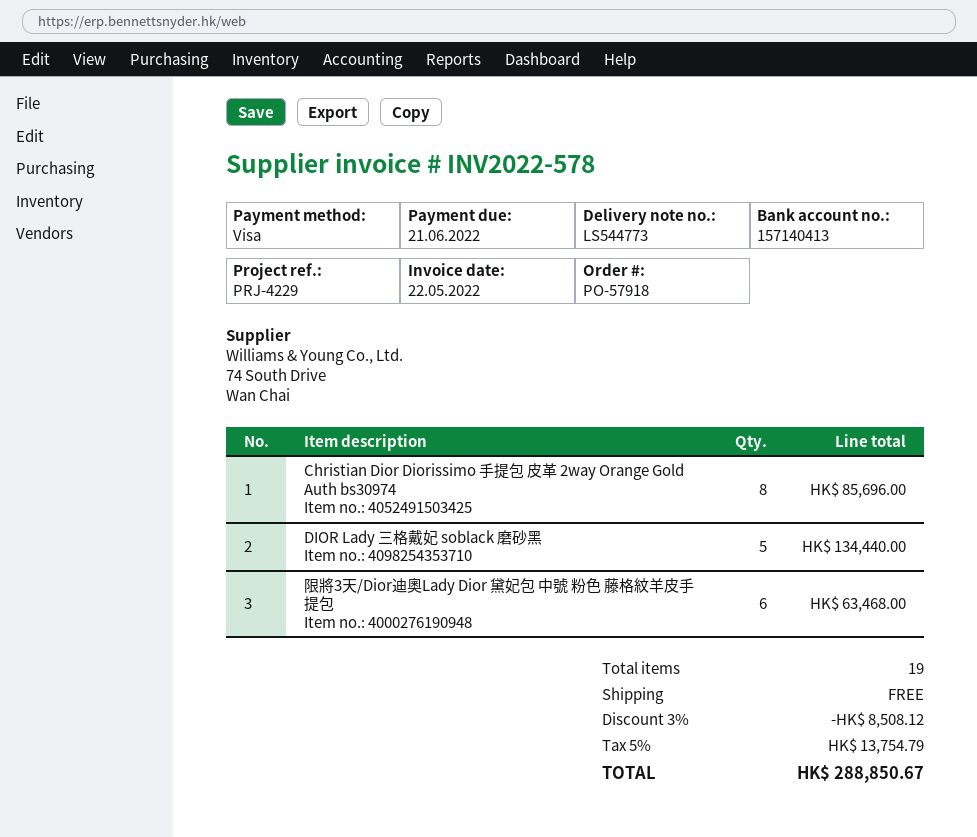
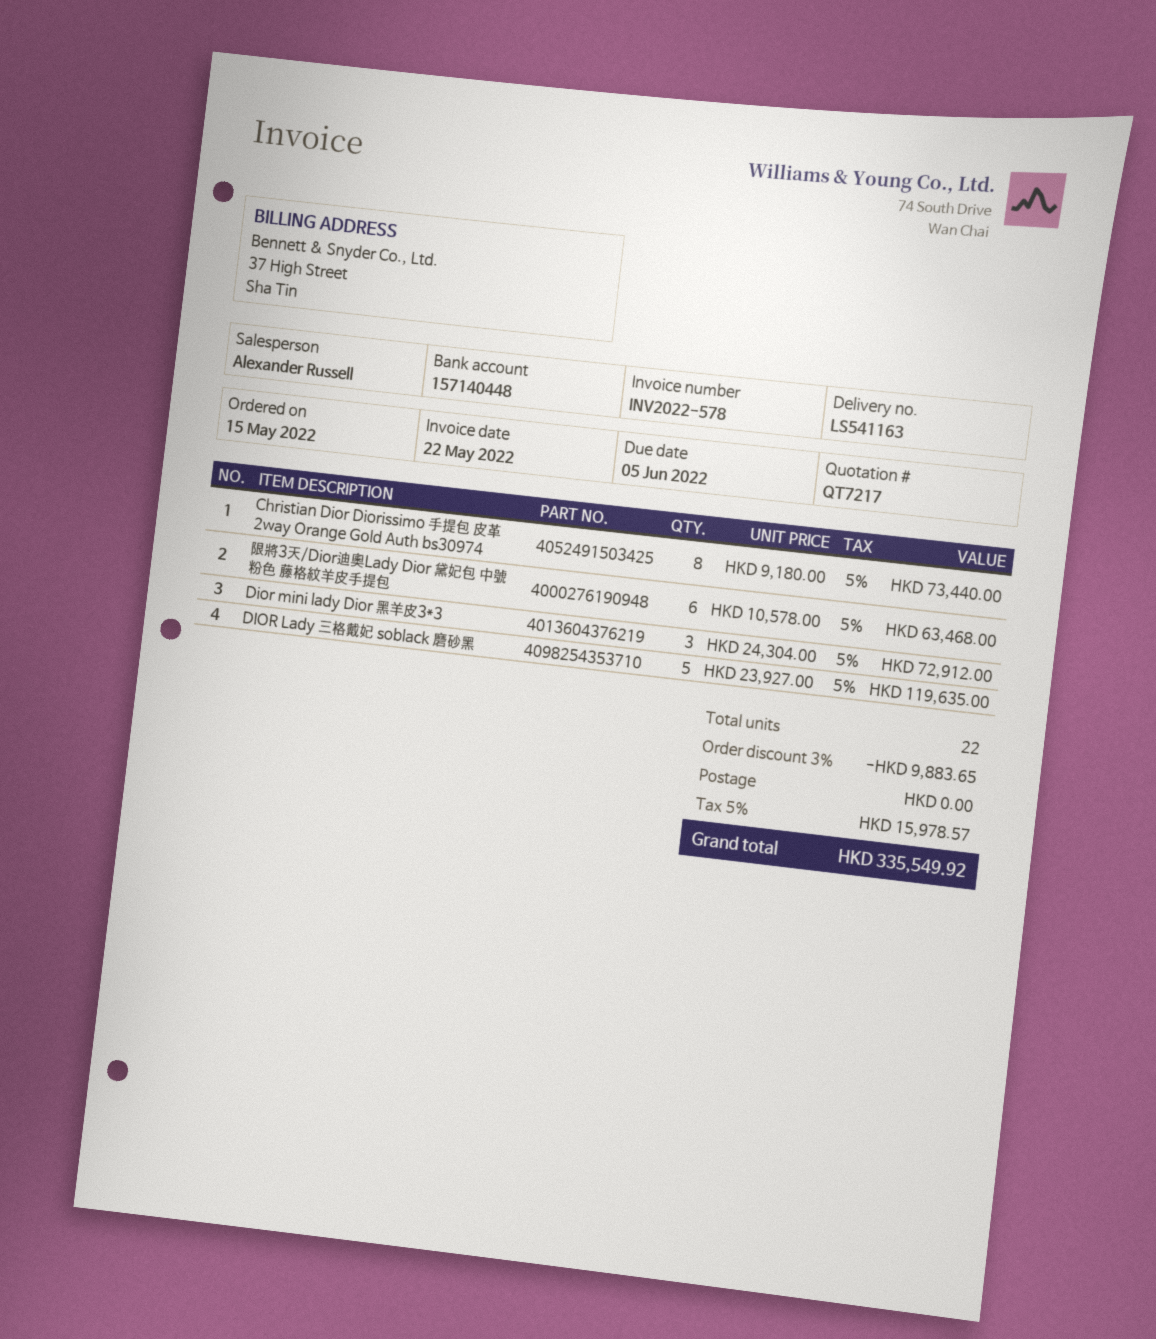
delivery note number: LS544773 -> LS541163
due date: 2022-06-21 -> 2022-06-05
bank account: 157140413 -> 157140448
Christian Dior Diorissimo 手提包 皮革 2way Orange Gold Auth bs30974: 8 for 85696.00 -> 8 for 73440.00
DIOR Lady 三格戴妃 soblack 磨砂黑: 5 for 134440.00 -> 5 for 119635.00
Dior mini lady Dior 黑羊皮3*3: none -> 3 for 72912.00
total quantity: 19 -> 22
discount: 3% = 8508.12 -> 3% = 9883.65
tax: 5% = 13754.79 -> 5% = 15978.57
total: 288850.67 -> 335549.92

